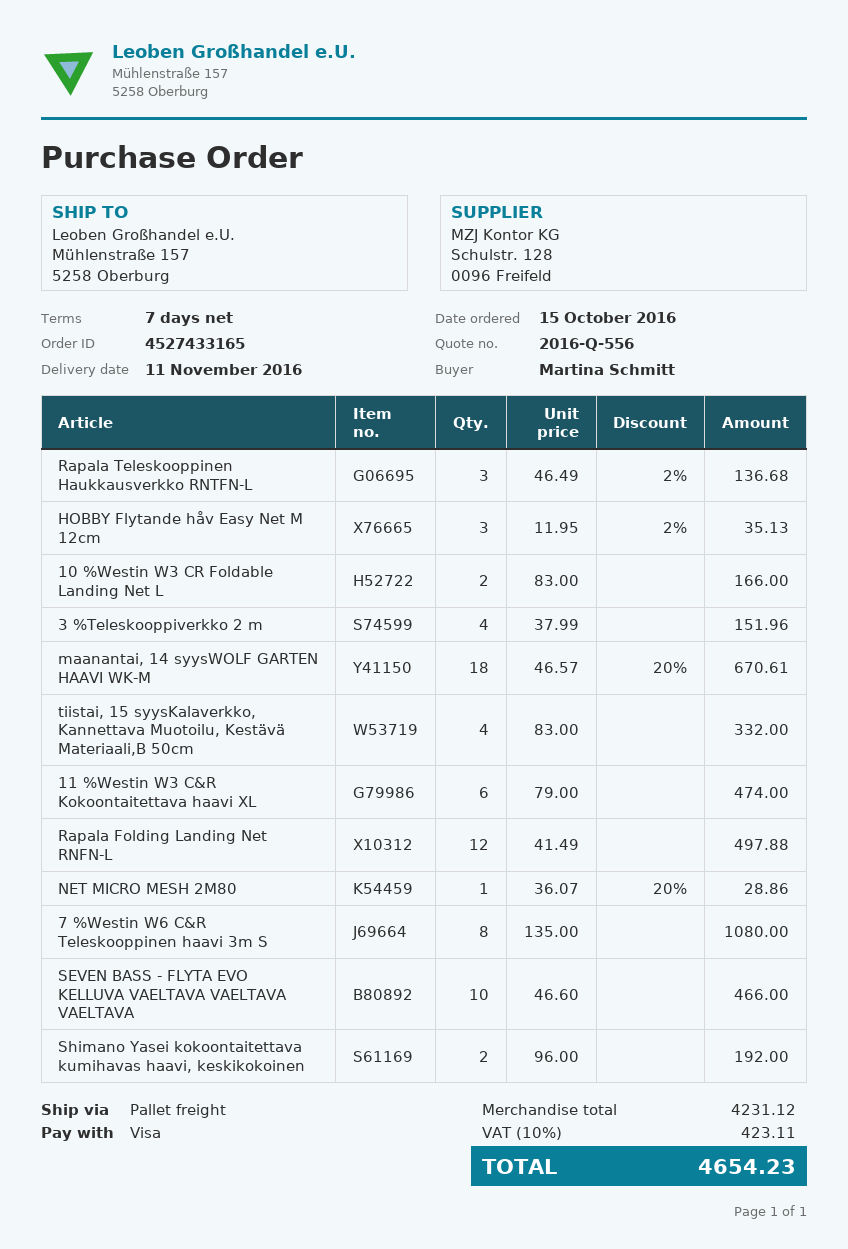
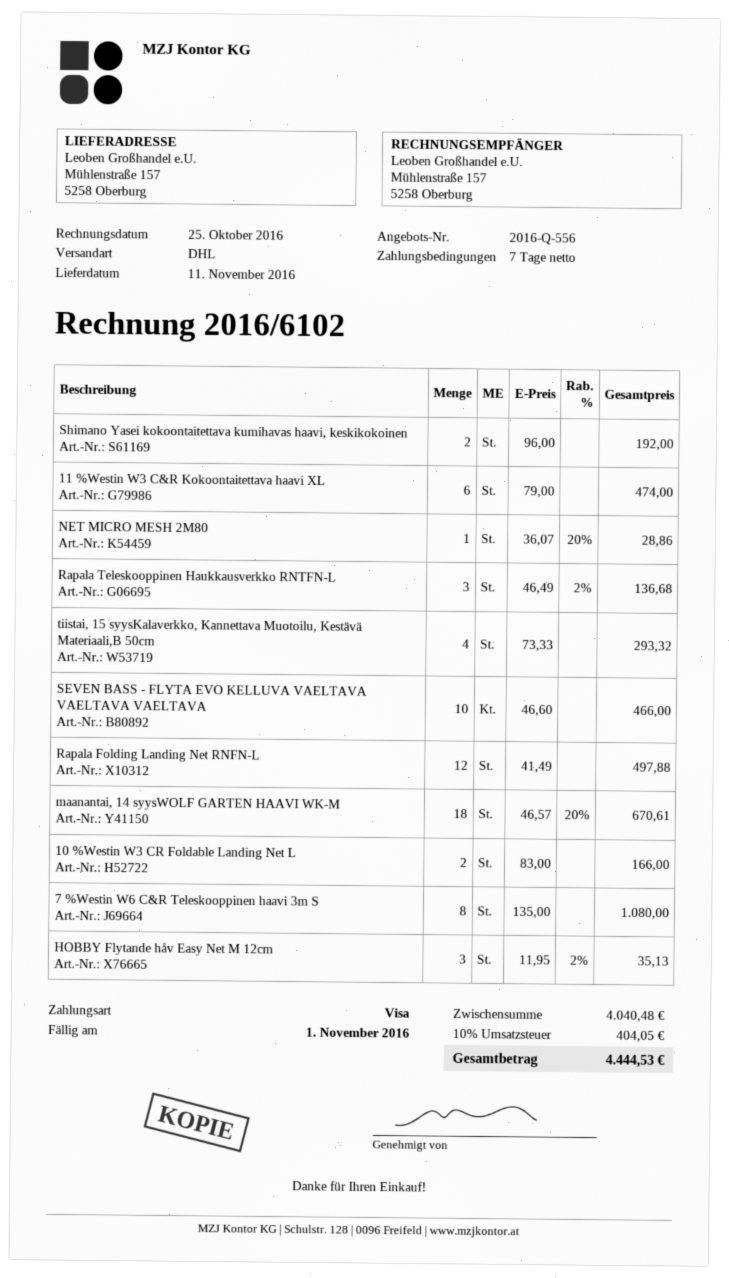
shipping method: pallet freight -> DHL
3 %Teleskooppiverkko 2 m: 4 x 37.99 = 151.96 -> none
tiistai, 15 syysKalaverkko, Kannettava Muotoilu, Kestävä Materiaali,B 50cm: 4 x 83.00 = 332.00 -> 4 x 73.33 = 293.32
subtotal: 4231.12 -> 4040.48
tax: 10% = 423.11 -> 10% = 404.05
total: 4654.23 -> 4444.53

